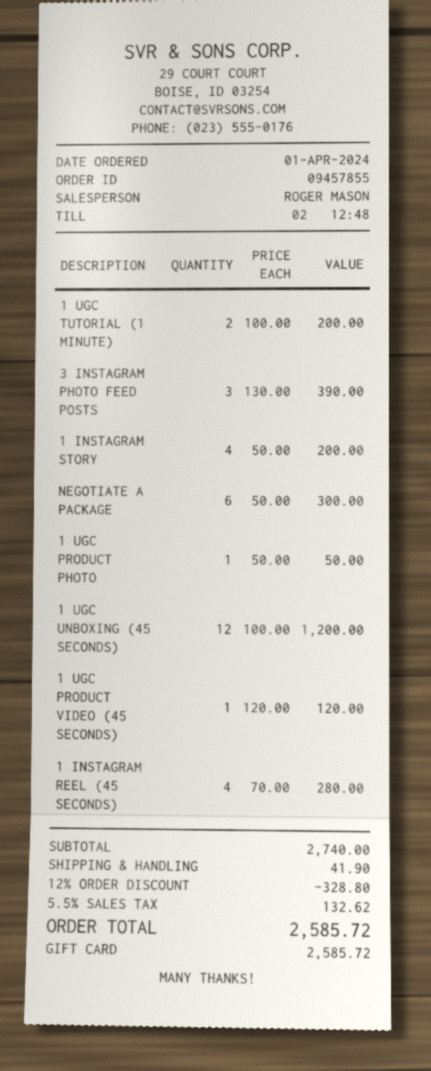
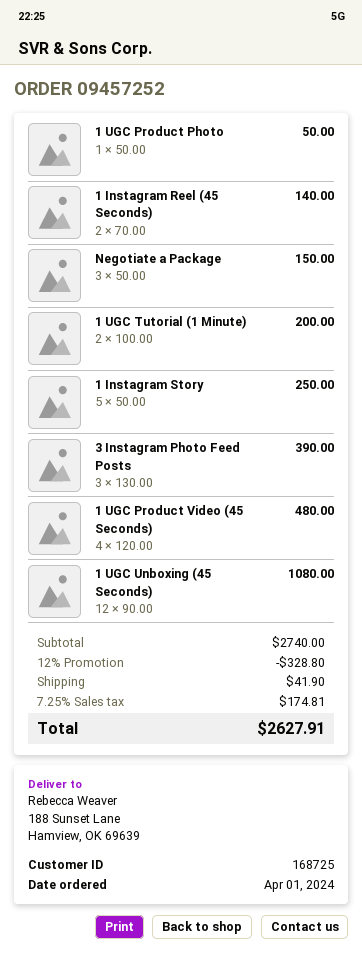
order number: 09457855 -> 09457252
1 INSTAGRAM STORY: 4 x 50.00 = 200.00 -> 5 x 50.00 = 250.00
NEGOTIATE A PACKAGE: 6 x 50.00 = 300.00 -> 3 x 50.00 = 150.00
1 UGC UNBOXING (45 SECONDS): 12 x 100.00 = 1200.00 -> 12 x 90.00 = 1080.00
1 UGC PRODUCT VIDEO (45 SECONDS): 1 x 120.00 = 120.00 -> 4 x 120.00 = 480.00
1 INSTAGRAM REEL (45 SECONDS): 4 x 70.00 = 280.00 -> 2 x 70.00 = 140.00
tax: 5.5% = 132.62 -> 7.25% = 174.81
total: 2585.72 -> 2627.91

